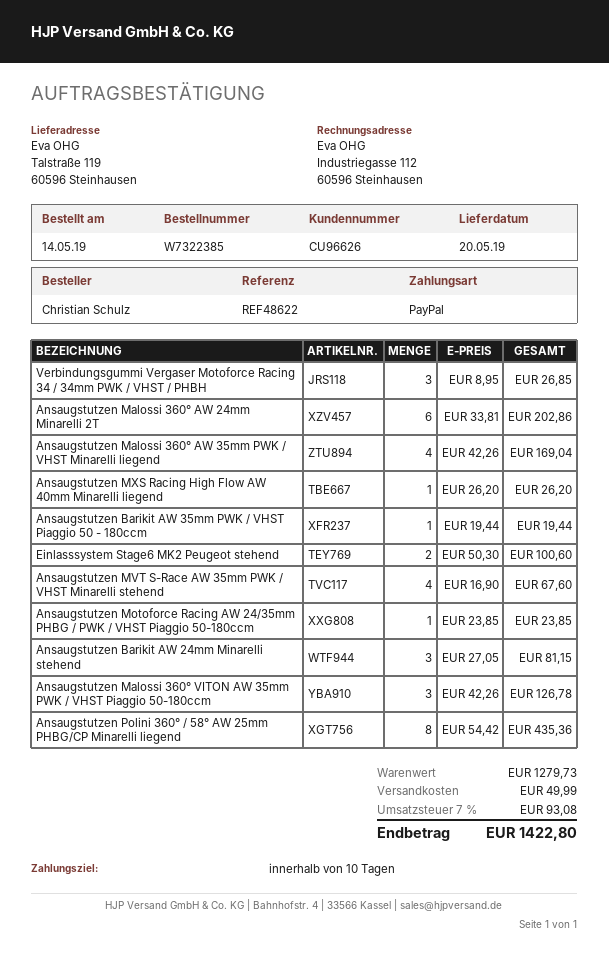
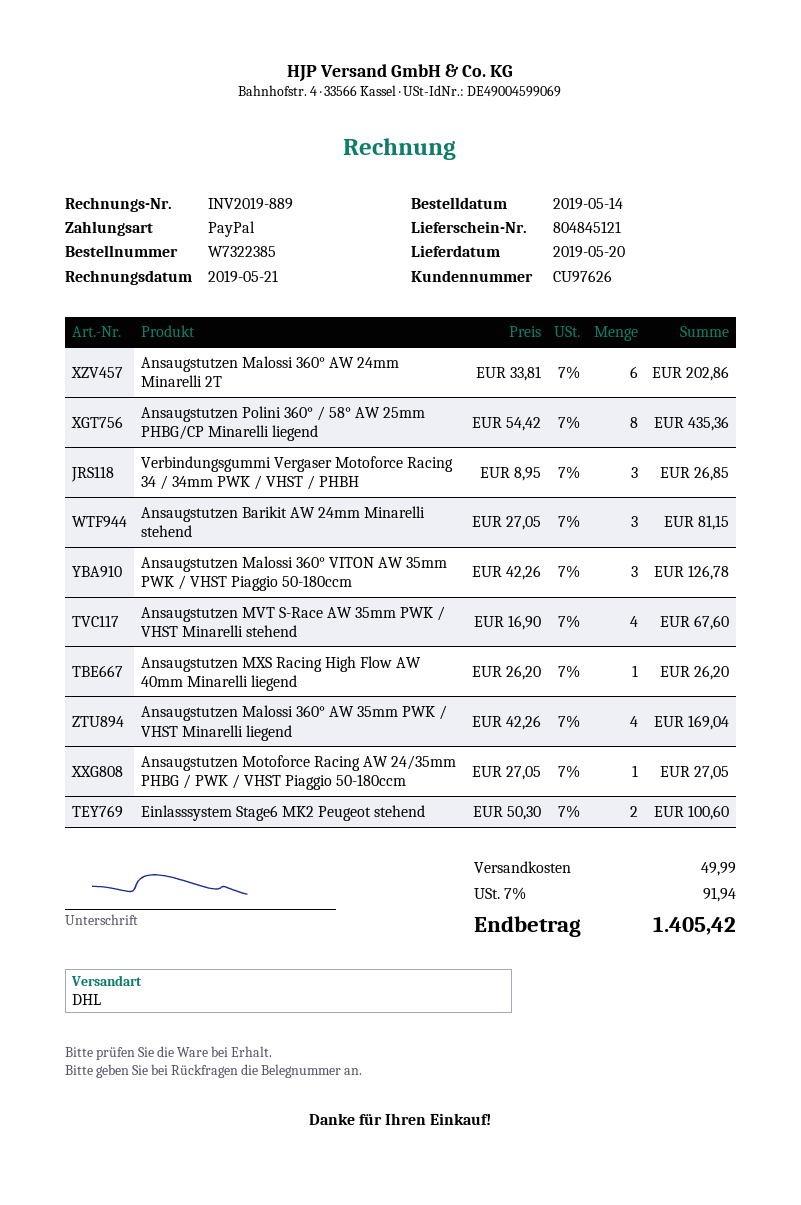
customer number: CU96626 -> CU97626
Ansaugstutzen Barikit AW 35mm PWK / VHST Piaggio 50 - 180ccm: 1 x 19.44 = 19.44 -> none
Ansaugstutzen Motoforce Racing AW 24/35mm PHBG / PWK / VHST Piaggio 50-180ccm: 1 x 23.85 = 23.85 -> 1 x 27.05 = 27.05
tax: 7% = 93.08 -> 7% = 91.94
total: 1422.80 -> 1405.42

